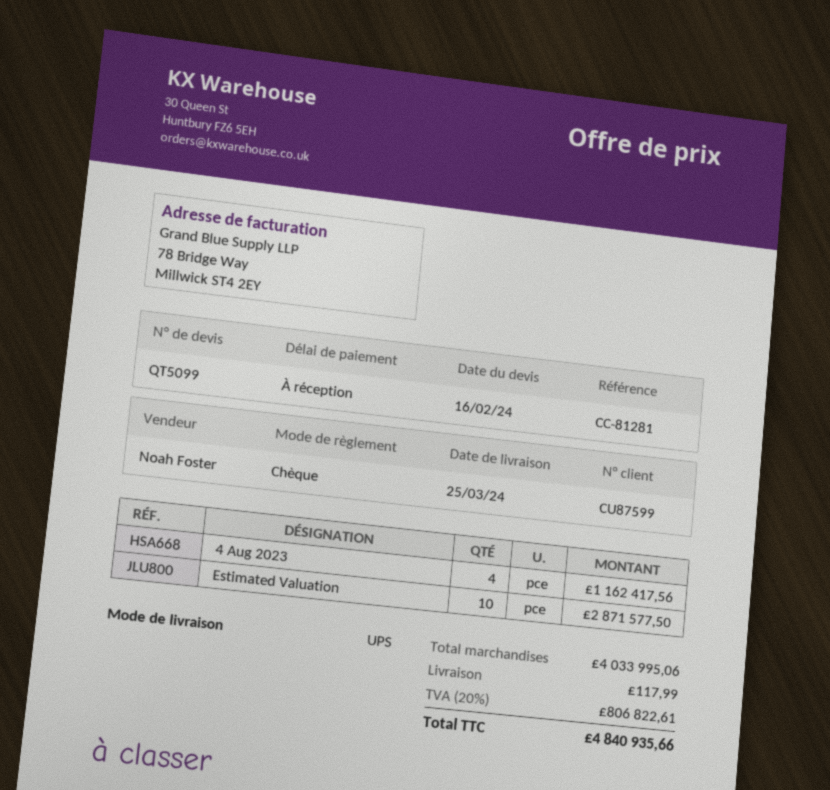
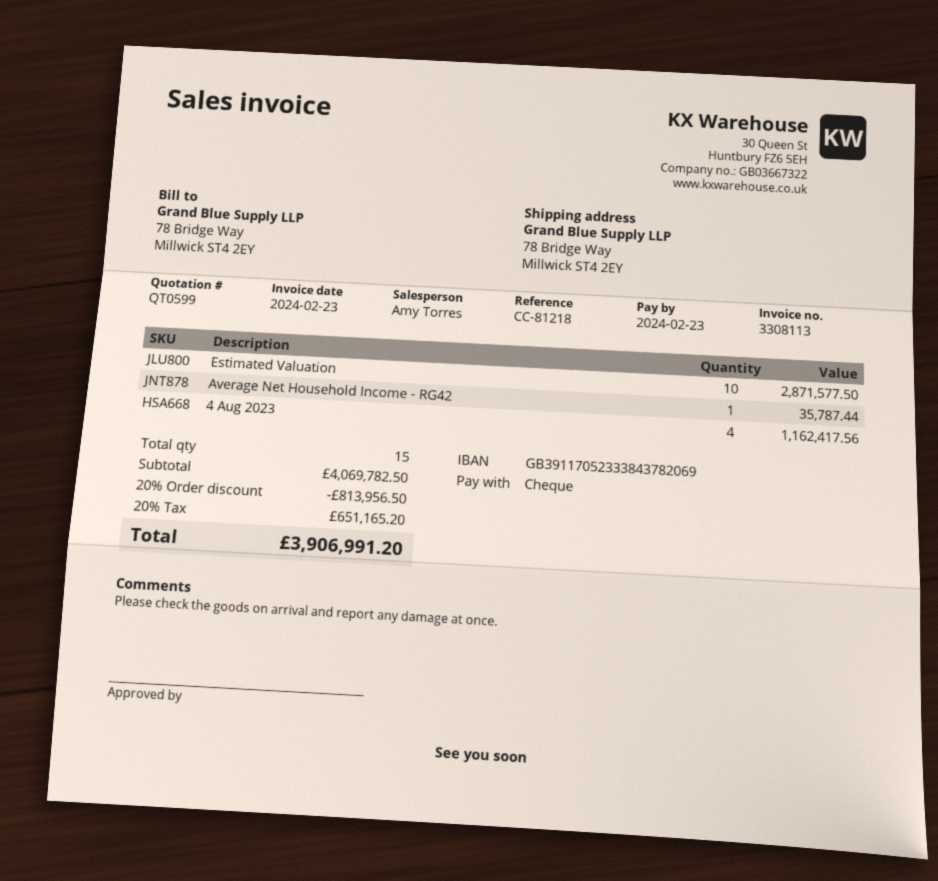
quote number: QT5099 -> QT0599
reference: CC-81281 -> CC-81218
sales rep: Noah Foster -> Amy Torres
Average Net Household Income - RG42: none -> 1 for 35787.44
subtotal: 4033995.06 -> 4069782.50
discount: none -> 20% = 813956.50
shipping: 117.99 -> none
tax: 20% = 806822.61 -> 20% = 651165.20
total: 4840935.66 -> 3906991.20

